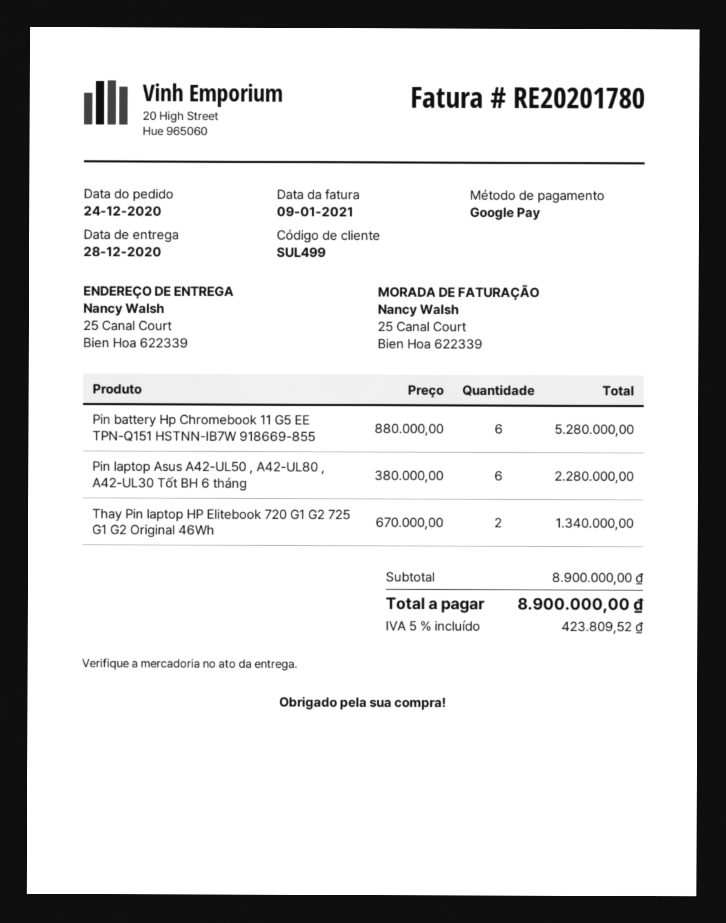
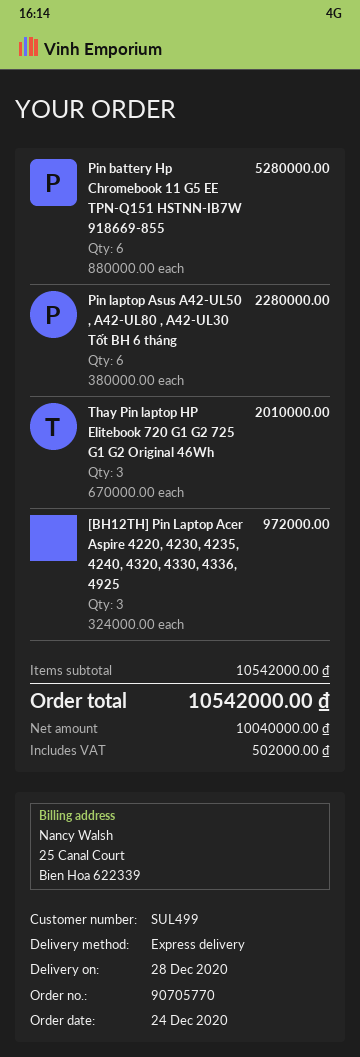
Thay Pin laptop HP Elitebook 720 G1 G2 725 G1 G2 Original 46Wh: 2 x 670000.00 = 1340000.00 -> 3 x 670000.00 = 2010000.00
[BH12TH] Pin Laptop Acer Aspire 4220, 4230, 4235, 4240, 4320, 4330, 4336, 4925: none -> 3 x 324000.00 = 972000.00
subtotal: 8900000.00 -> 10542000.00
tax: 423809.52 -> 502000.00
total: 8900000.00 -> 10542000.00

